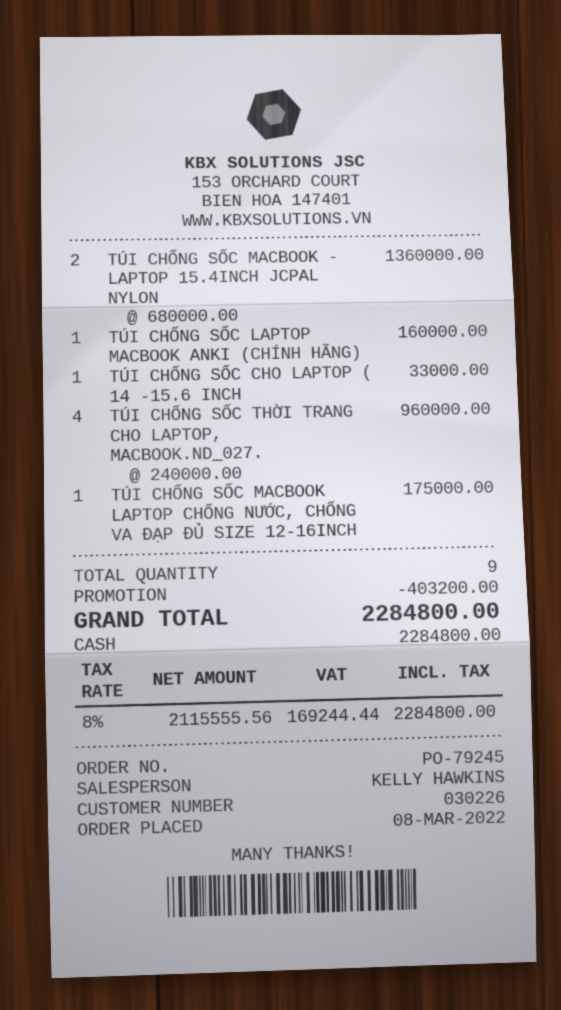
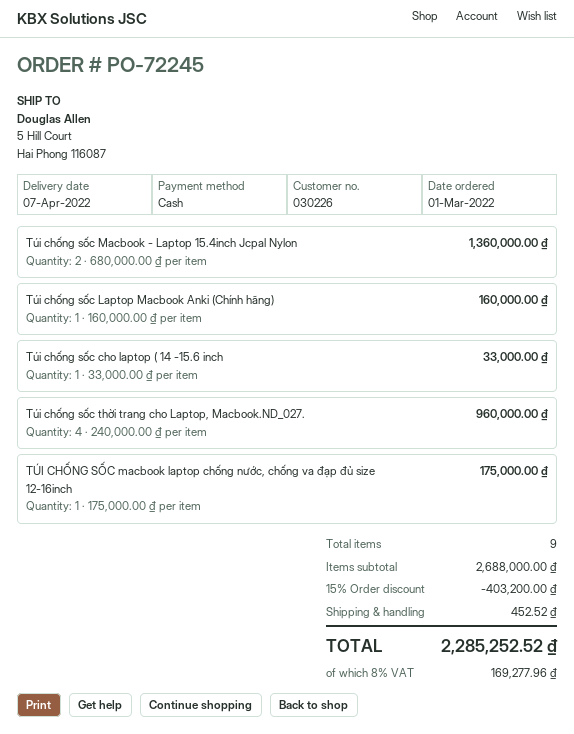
order number: PO-79245 -> PO-72245
order date: 2022-03-08 -> 2022-03-01
shipping: none -> 452.52
tax: 8% = 169244.44 -> 8% = 169277.96
total: 2284800.00 -> 2285252.52

